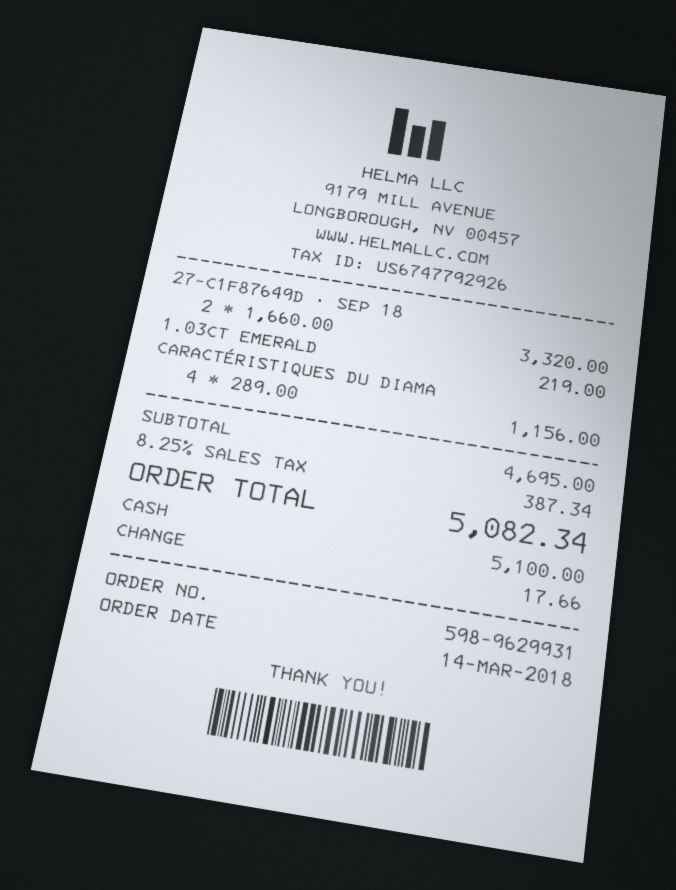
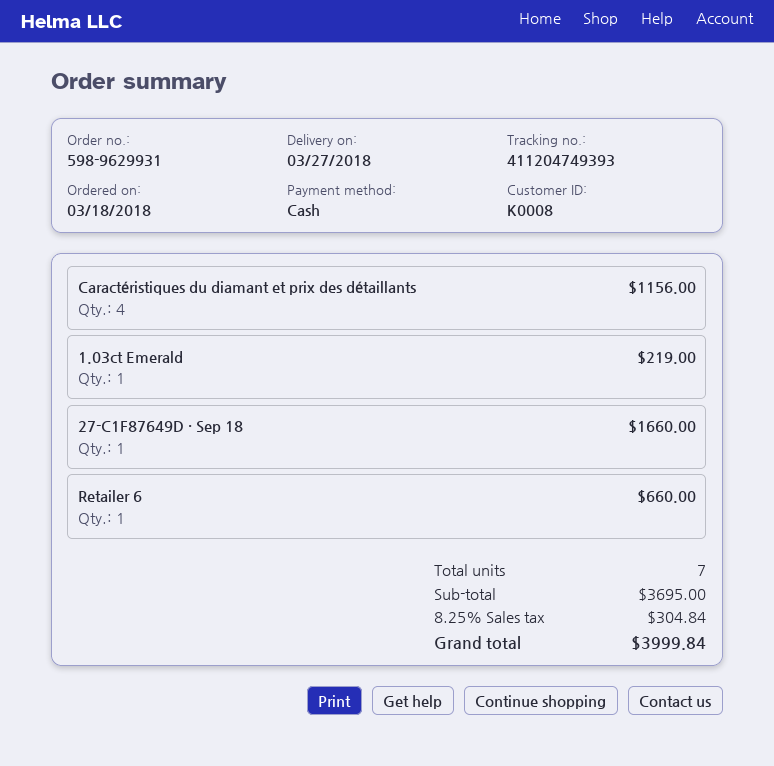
order date: 2018-03-14 -> 2018-03-18
27-C1F87649D · SEP 18: 2 for 3320.00 -> 1 for 1660.00
Retailer 6: none -> 1 for 660.00
subtotal: 4695.00 -> 3695.00
tax: 8.25% = 387.34 -> 8.25% = 304.84
total: 5082.34 -> 3999.84

